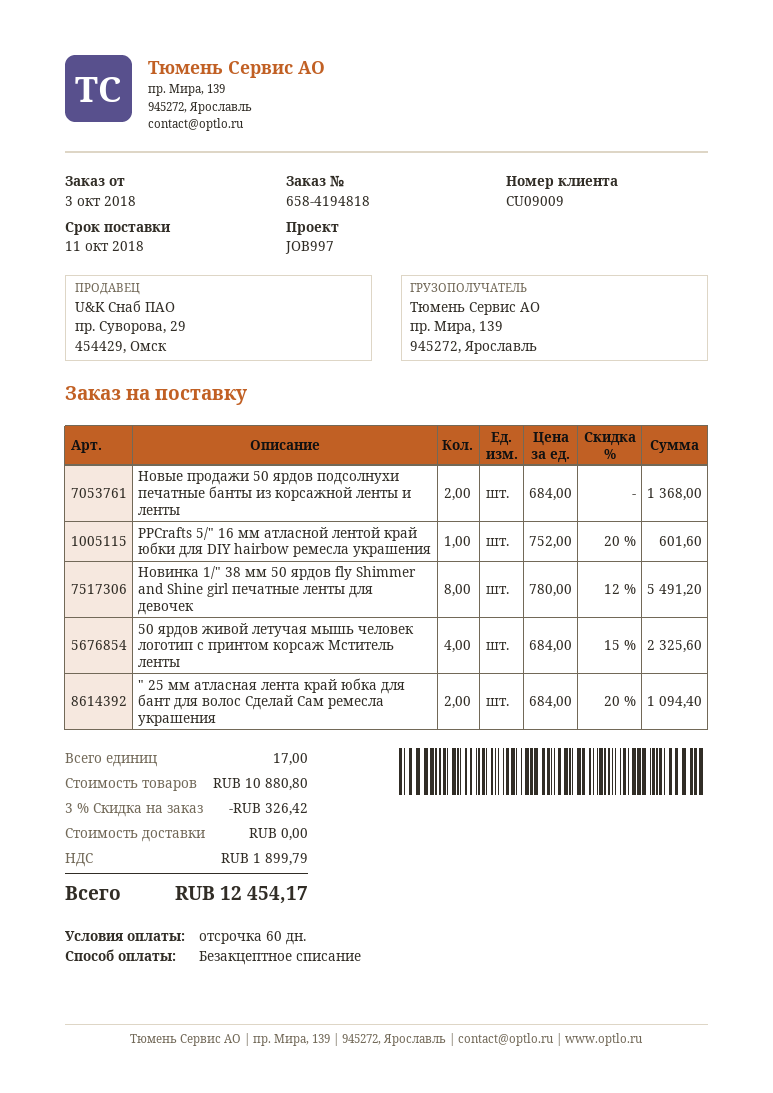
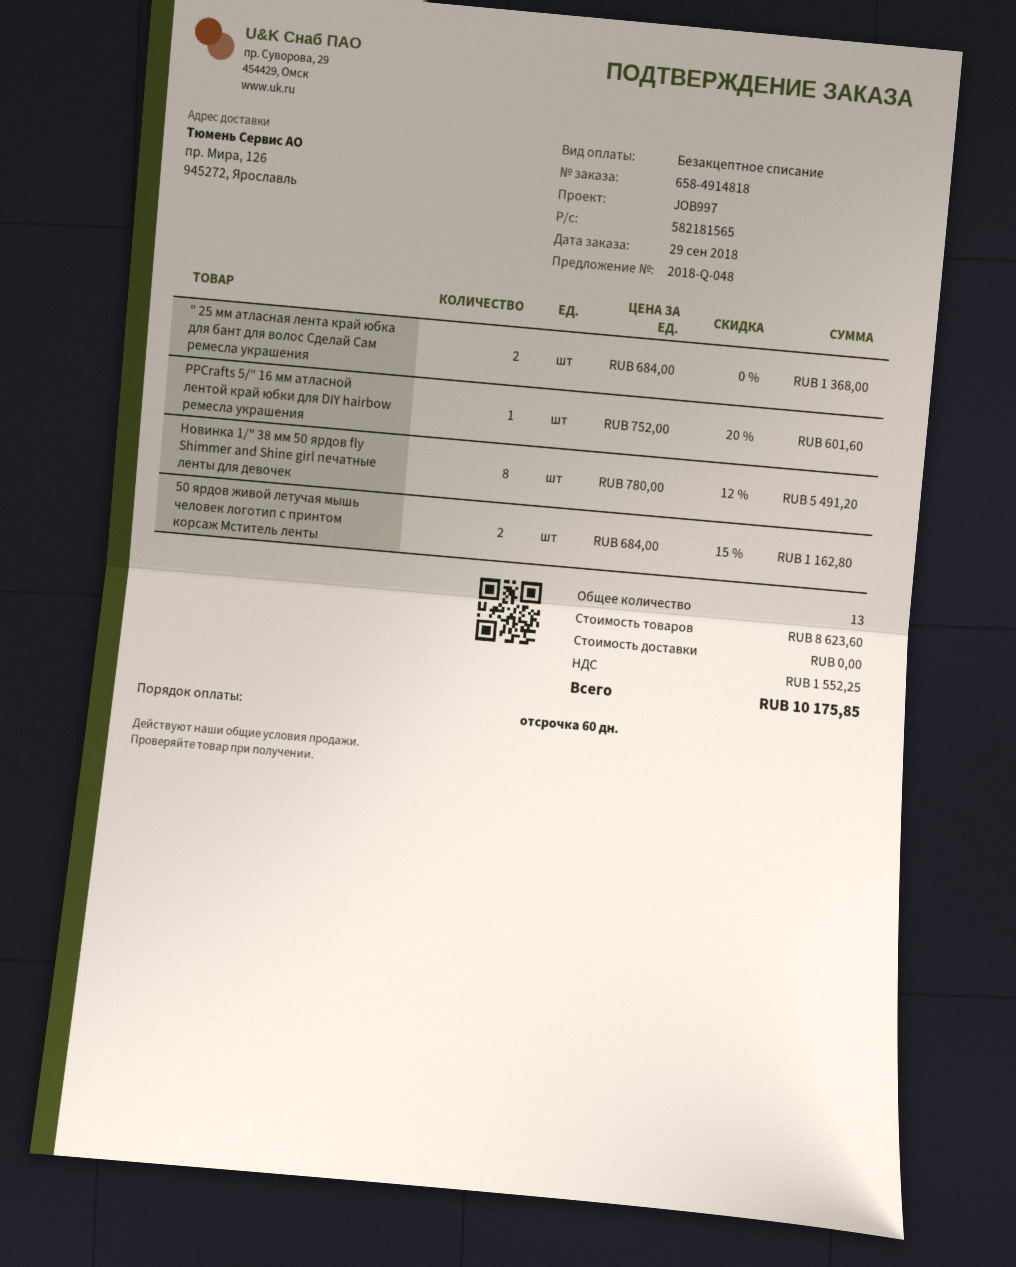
order number: 658-4194818 -> 658-4914818
order date: 2018-10-03 -> 2018-09-29
ship to: пр. Мира, 139, 945272, Ярославль -> пр. Мира, 126, 945272, Ярославль
Новые продажи 50 ярдов подсолнухи печатные банты из корсажной ленты и ленты: 2 x 684.00 = 1368.00 -> none
50 ярдов живой летучая мышь человек логотип с принтом корсаж Мститель ленты: 4 x 684.00 - 15% = 2325.60 -> 2 x 684.00 - 15% = 1162.80
" 25 мм атласная лента край юбка для бант для волос Сделай Сам ремесла украшения: 2 x 684.00 - 20% = 1094.40 -> 2 x 684.00 = 1368.00
total quantity: 17 -> 13
subtotal: 10880.80 -> 8623.60
discount: 3% = 326.42 -> none
tax: 1899.79 -> 1552.25
total: 12454.17 -> 10175.85

